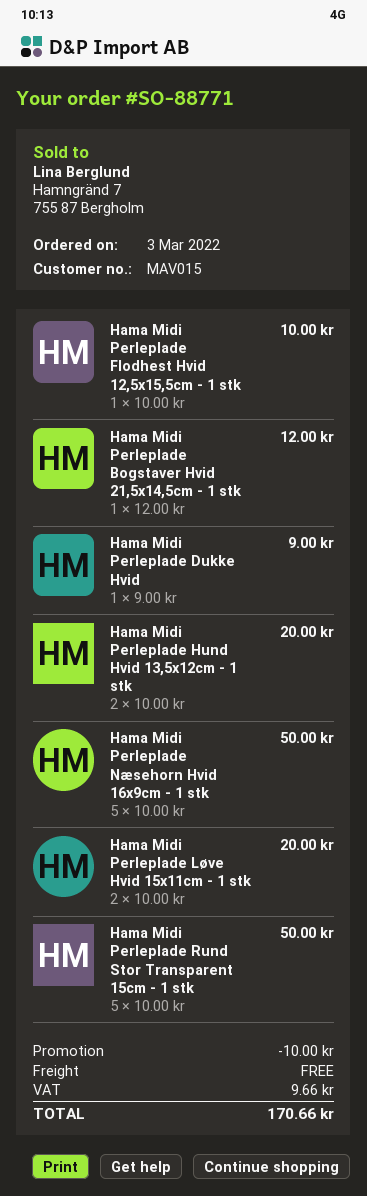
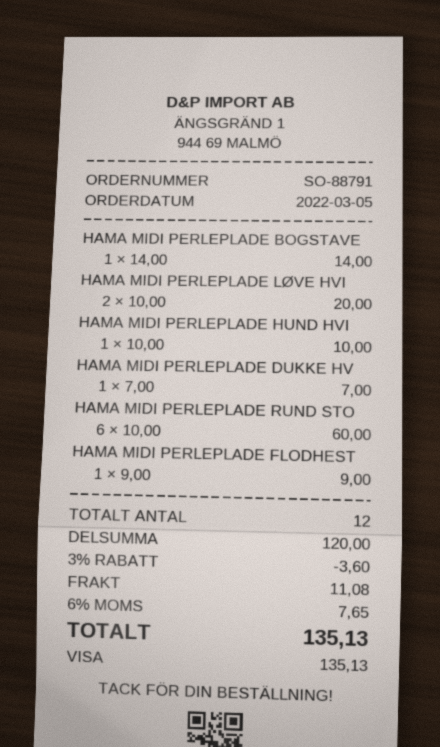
order number: SO-88771 -> SO-88791
order date: 2022-03-03 -> 2022-03-05
Hama Midi Perleplade Flodhest Hvid 12,5x15,5cm - 1 stk: 1 x 10.00 = 10.00 -> 1 x 9.00 = 9.00
Hama Midi Perleplade Bogstaver Hvid 21,5x14,5cm - 1 stk: 1 x 12.00 = 12.00 -> 1 x 14.00 = 14.00
Hama Midi Perleplade Dukke Hvid: 1 x 9.00 = 9.00 -> 1 x 7.00 = 7.00
Hama Midi Perleplade Hund Hvid 13,5x12cm - 1 stk: 2 x 10.00 = 20.00 -> 1 x 10.00 = 10.00
Hama Midi Perleplade Næsehorn Hvid 16x9cm - 1 stk: 5 x 10.00 = 50.00 -> none
Hama Midi Perleplade Rund Stor Transparent 15cm - 1 stk: 5 x 10.00 = 50.00 -> 6 x 10.00 = 60.00
discount: 10.00 -> 3.60
shipping: 0.00 -> 11.08
tax: 9.66 -> 7.65
total: 170.66 -> 135.13

